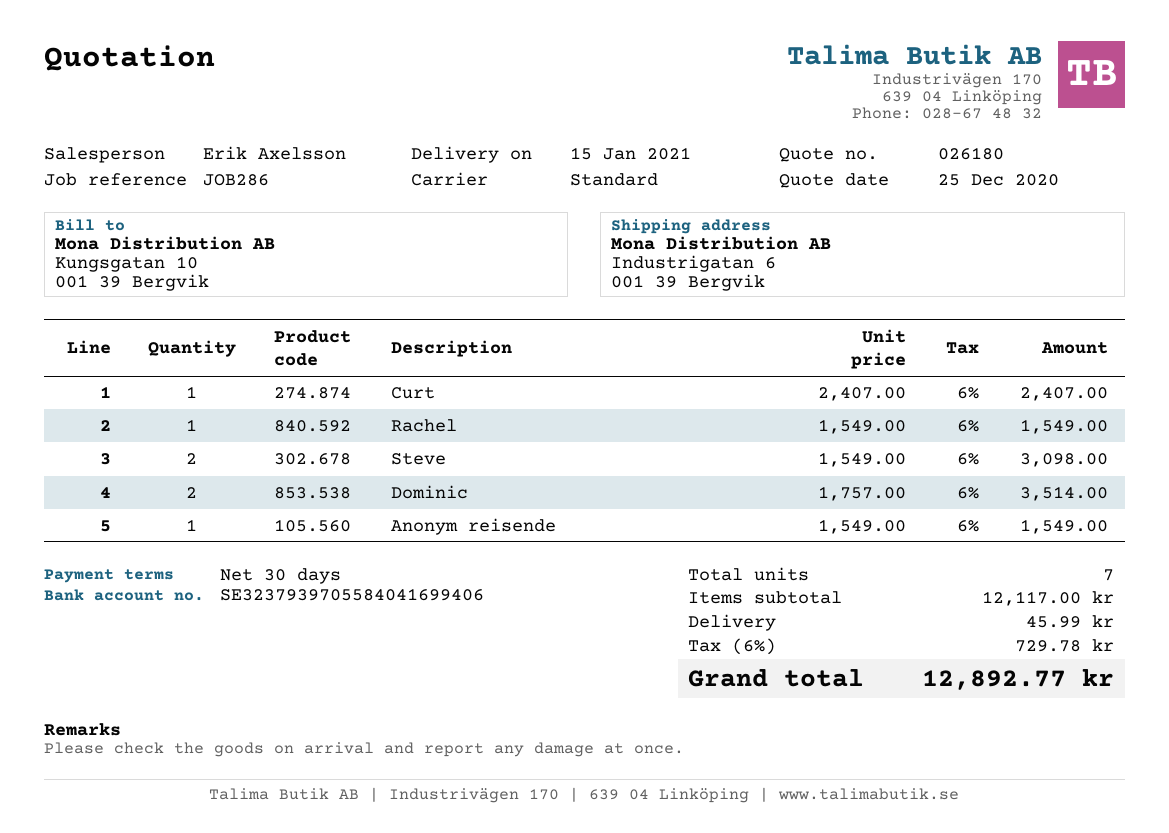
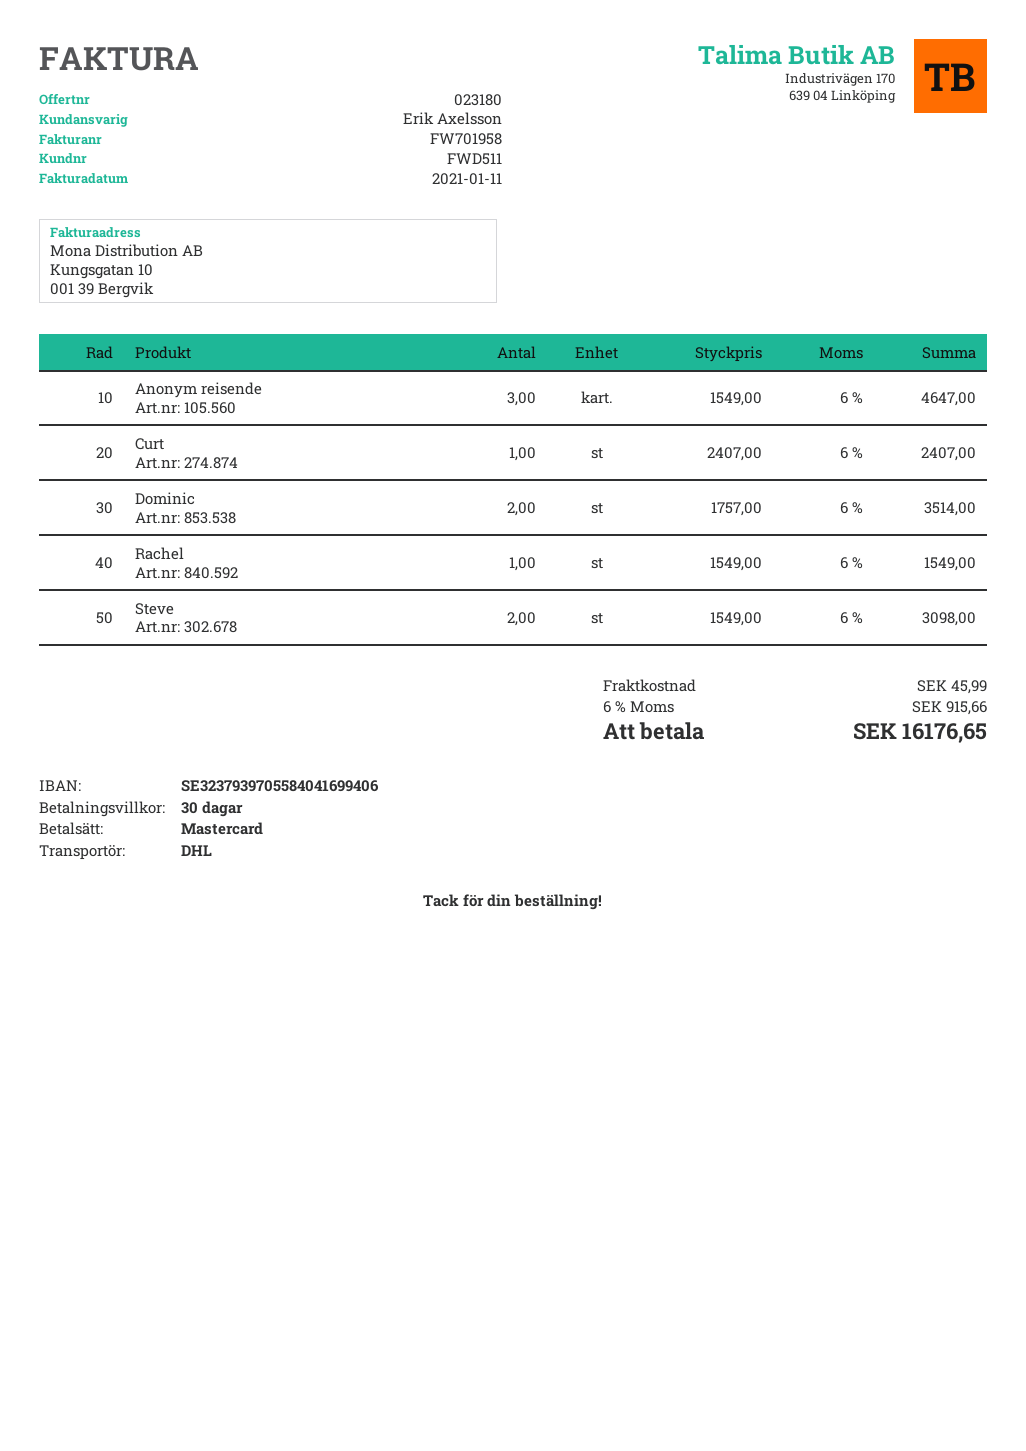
quote number: 026180 -> 023180
shipping method: standard -> DHL
Anonym reisende: 1 x 1549.00 = 1549.00 -> 3 x 1549.00 = 4647.00
tax: 6% = 729.78 -> 6% = 915.66
total: 12892.77 -> 16176.65

